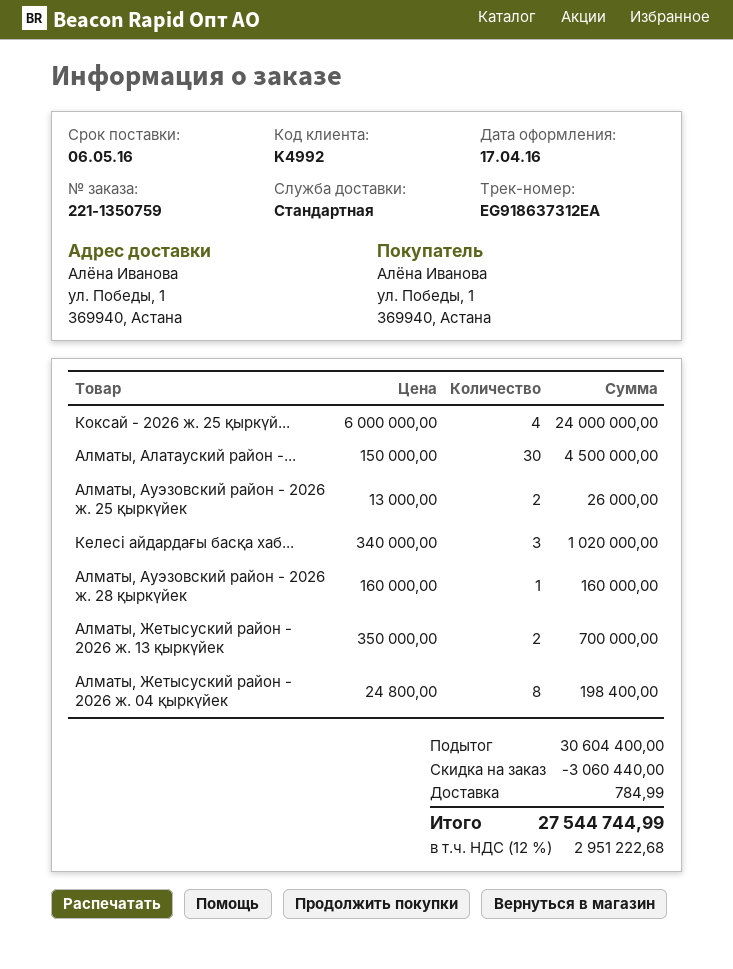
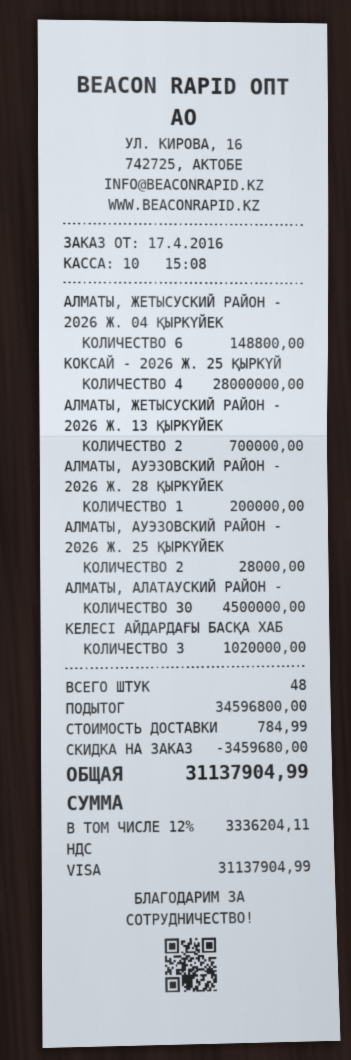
Коксай - 2026 ж. 25 қыркүй...: 4 for 24000000.00 -> 4 for 28000000.00
Алматы, Ауэзовский район - 2026 ж. 25 қыркүйек: 2 for 26000.00 -> 2 for 28000.00
Алматы, Ауэзовский район - 2026 ж. 28 қыркүйек: 1 for 160000.00 -> 1 for 200000.00
Алматы, Жетысуский район - 2026 ж. 04 қыркүйек: 8 for 198400.00 -> 6 for 148800.00
subtotal: 30604400.00 -> 34596800.00
discount: 3060440.00 -> 3459680.00
tax: 12% = 2951222.68 -> 12% = 3336204.11
total: 27544744.99 -> 31137904.99

